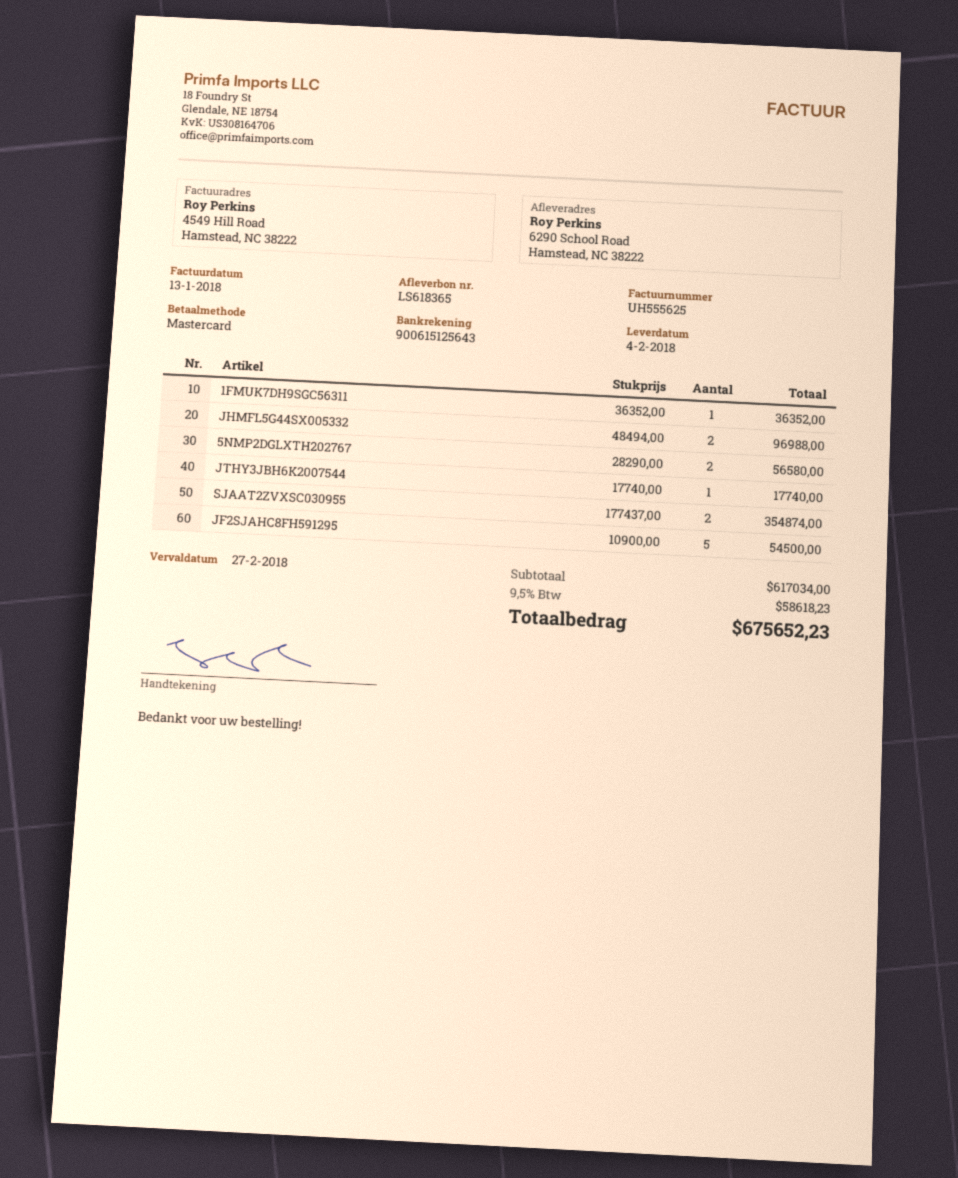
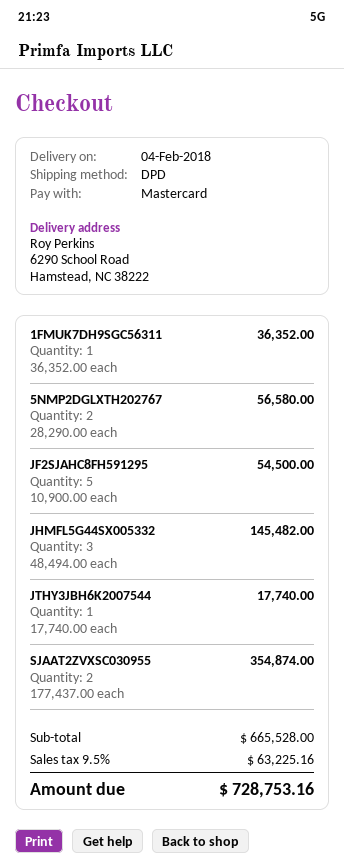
JHMFL5G44SX005332: 2 x 48494.00 = 96988.00 -> 3 x 48494.00 = 145482.00
subtotal: 617034.00 -> 665528.00
tax: 9.5% = 58618.23 -> 9.5% = 63225.16
total: 675652.23 -> 728753.16

